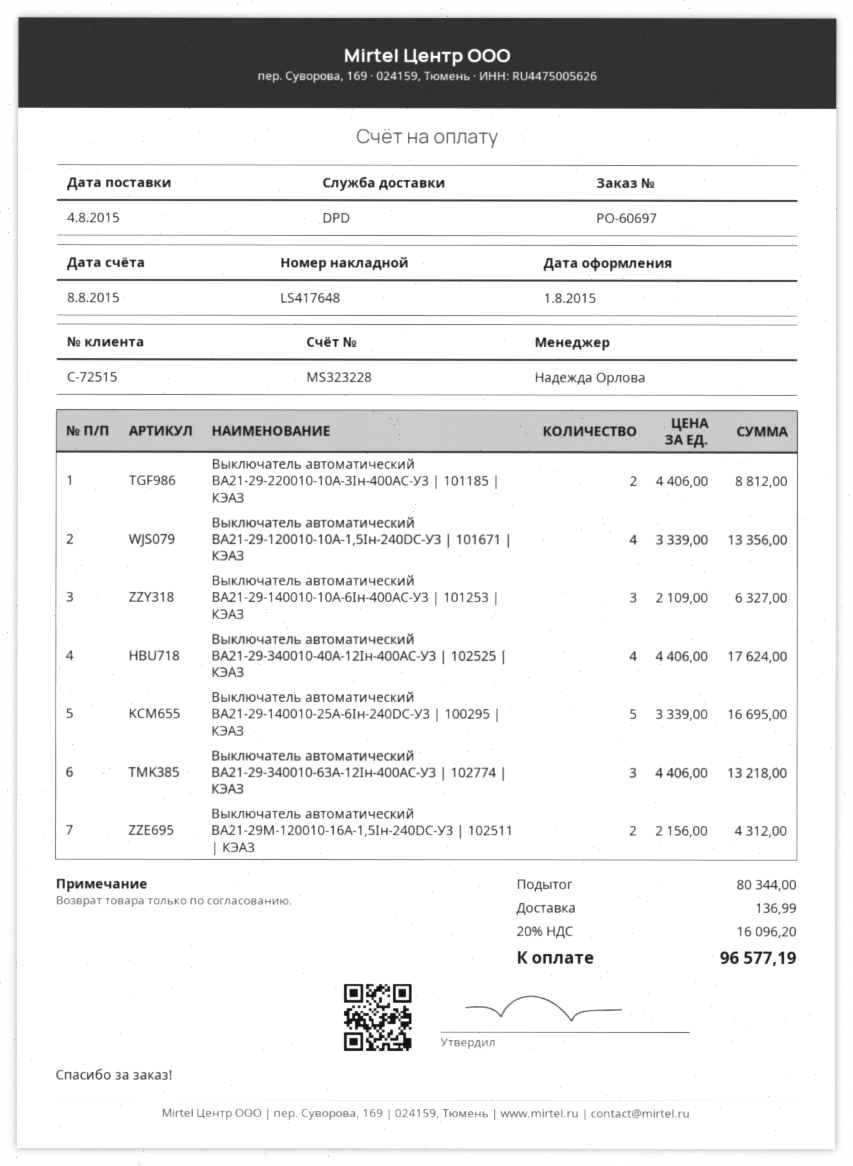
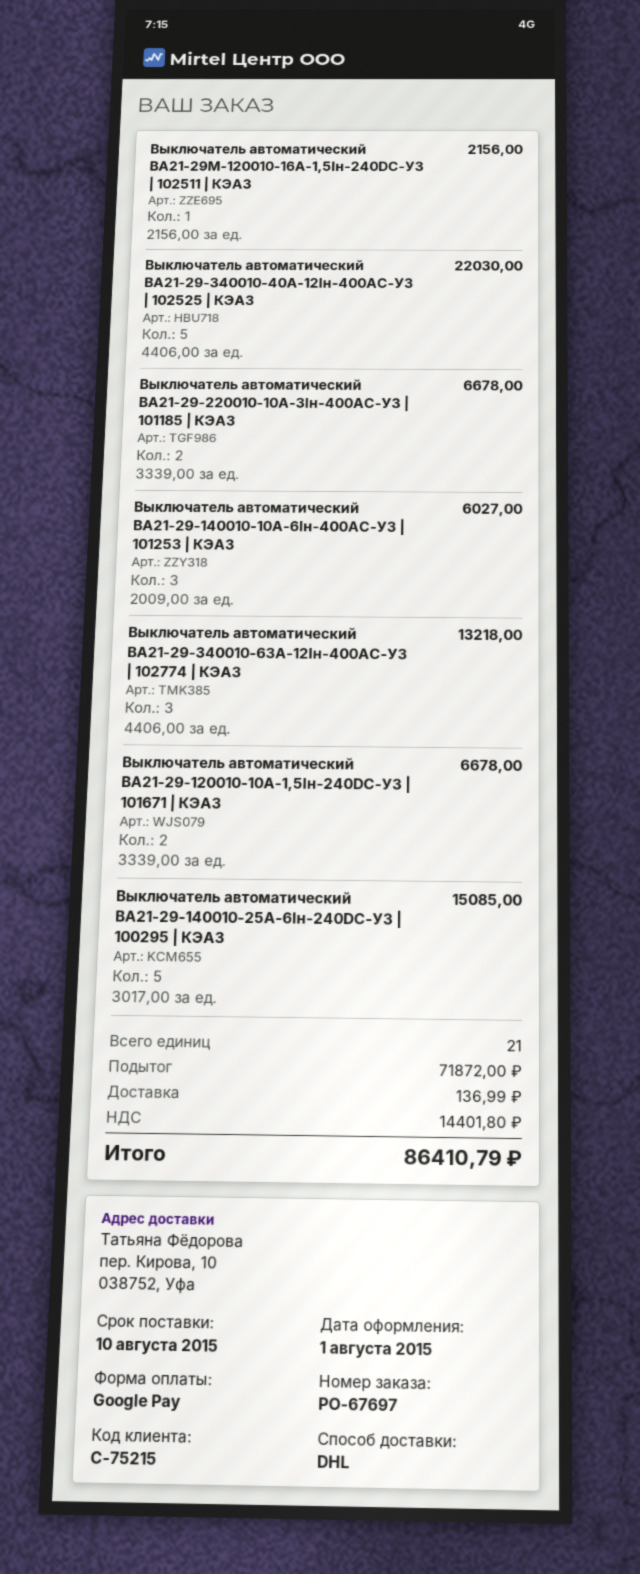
order number: PO-60697 -> PO-67697
delivery date: 2015-08-04 -> 2015-08-10
customer number: C-72515 -> C-75215
shipping method: DPD -> DHL
Выключатель автоматический ВА21-29-220010-10А-3Iн-400AC-У3 | 101185 | КЭАЗ: 2 x 4406.00 = 8812.00 -> 2 x 3339.00 = 6678.00
Выключатель автоматический ВА21-29-120010-10А-1,5Iн-240DC-У3 | 101671 | КЭАЗ: 4 x 3339.00 = 13356.00 -> 2 x 3339.00 = 6678.00
Выключатель автоматический ВА21-29-140010-10А-6Iн-400AC-У3 | 101253 | КЭАЗ: 3 x 2109.00 = 6327.00 -> 3 x 2009.00 = 6027.00
Выключатель автоматический ВА21-29-340010-40А-12Iн-400AC-У3 | 102525 | КЭАЗ: 4 x 4406.00 = 17624.00 -> 5 x 4406.00 = 22030.00
Выключатель автоматический ВА21-29-140010-25А-6Iн-240DC-У3 | 100295 | КЭАЗ: 5 x 3339.00 = 16695.00 -> 5 x 3017.00 = 15085.00
Выключатель автоматический ВА21-29М-120010-16А-1,5Iн-240DC-У3 | 102511 | КЭАЗ: 2 x 2156.00 = 4312.00 -> 1 x 2156.00 = 2156.00
subtotal: 80344.00 -> 71872.00
tax: 16096.20 -> 14401.80
total: 96577.19 -> 86410.79

